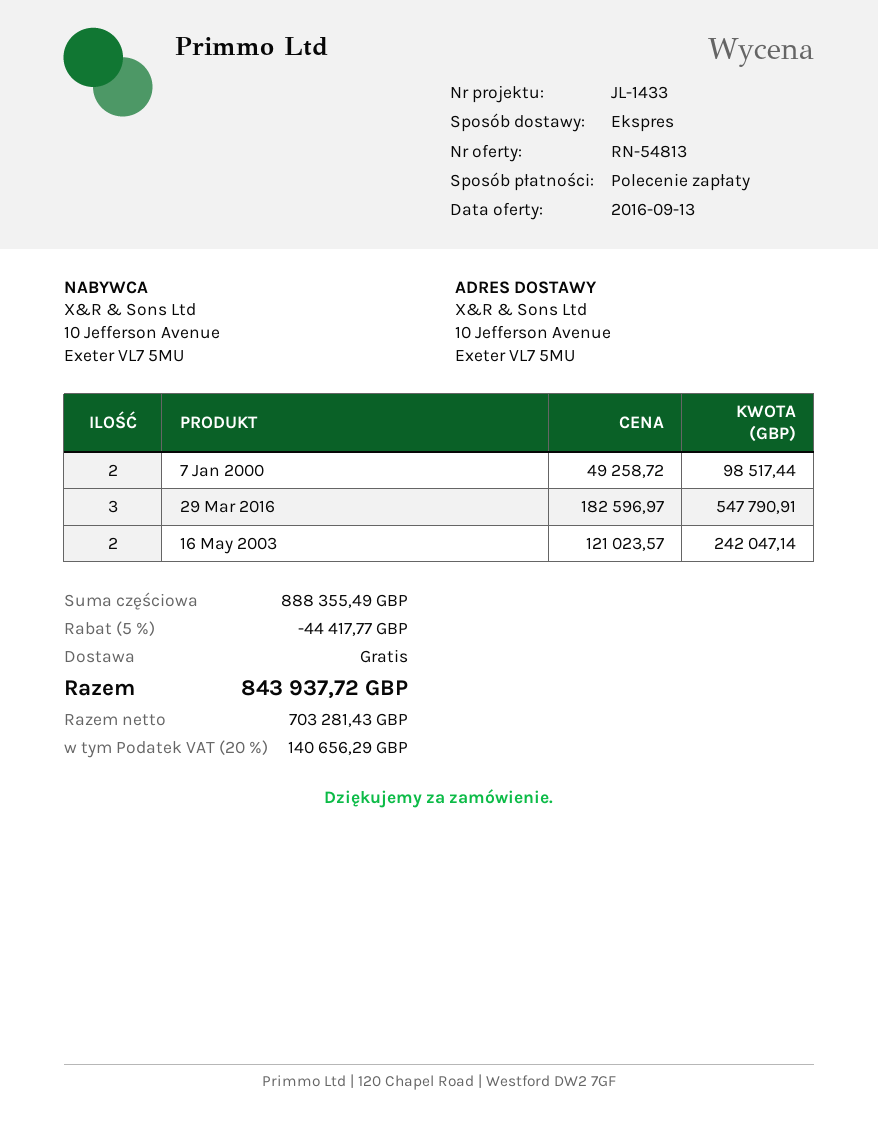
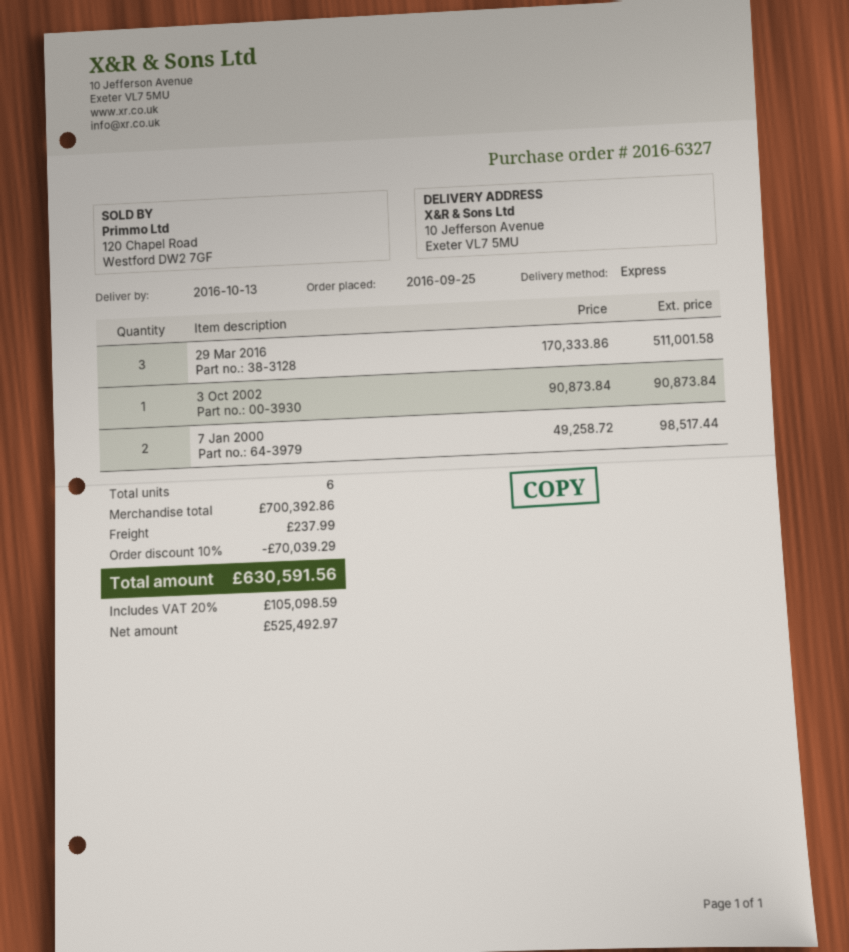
29 Mar 2016: 3 x 182596.97 = 547790.91 -> 3 x 170333.86 = 511001.58
16 May 2003: 2 x 121023.57 = 242047.14 -> none
3 Oct 2002: none -> 1 x 90873.84 = 90873.84
subtotal: 888355.49 -> 700392.86
discount: 5% = 44417.77 -> 10% = 70039.29
shipping: 0.00 -> 237.99
net: 703281.43 -> 525492.97
tax: 20% = 140656.29 -> 20% = 105098.59
total: 843937.72 -> 630591.56

